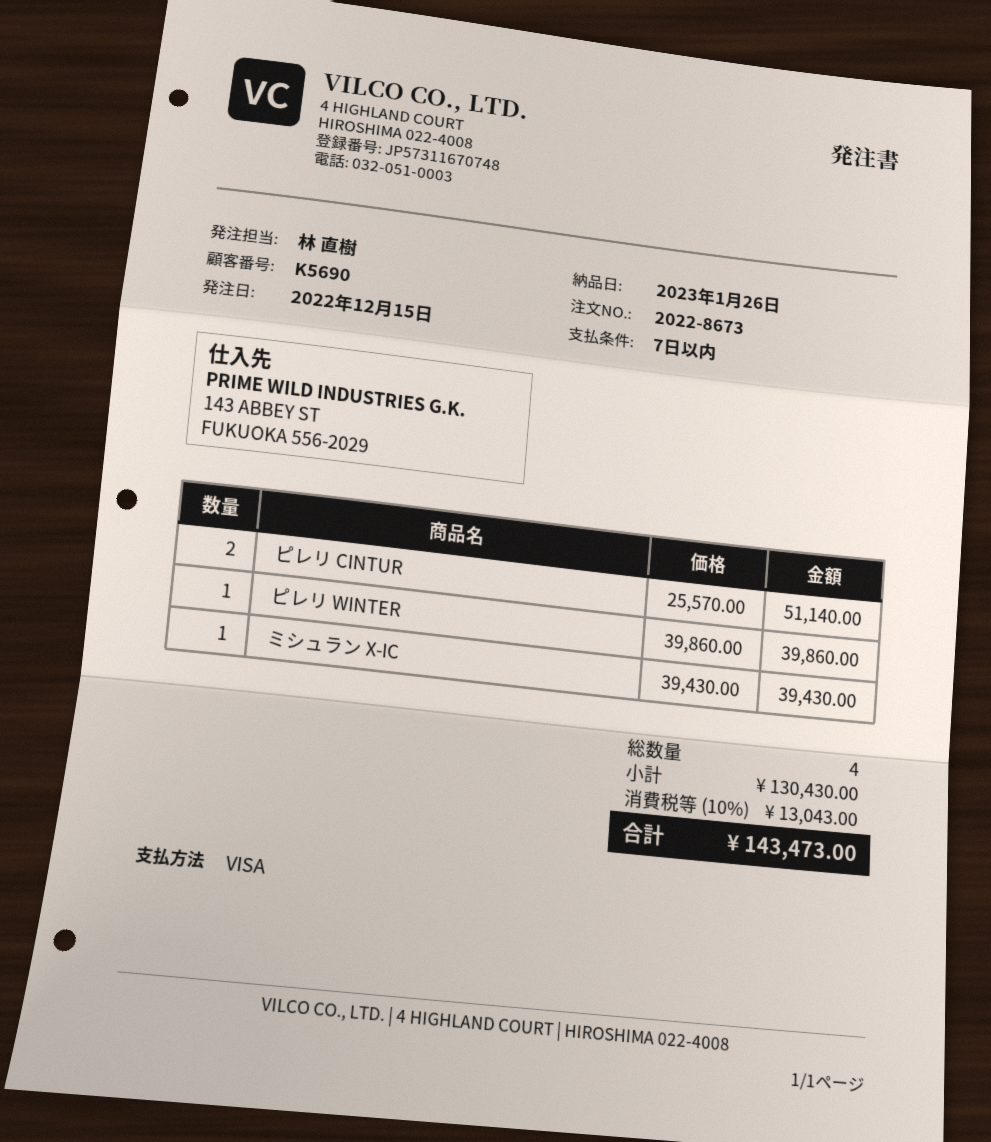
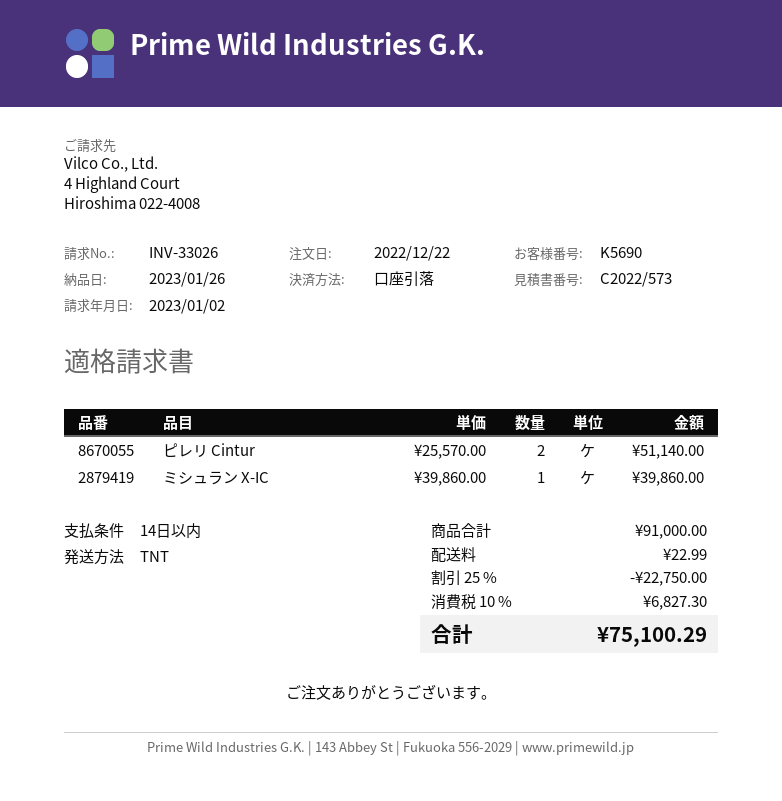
order date: 2022-12-15 -> 2022-12-22
payment terms: 7 days -> 14 days
payment method: Visa -> direct debit
ピレリ WINTER: 1 x 39860.00 = 39860.00 -> none
ミシュラン X-IC: 1 x 39430.00 = 39430.00 -> 1 x 39860.00 = 39860.00
subtotal: 130430.00 -> 91000.00
discount: none -> 25% = 22750.00
shipping: none -> 22.99
tax: 10% = 13043.00 -> 10% = 6827.30
total: 143473.00 -> 75100.29

